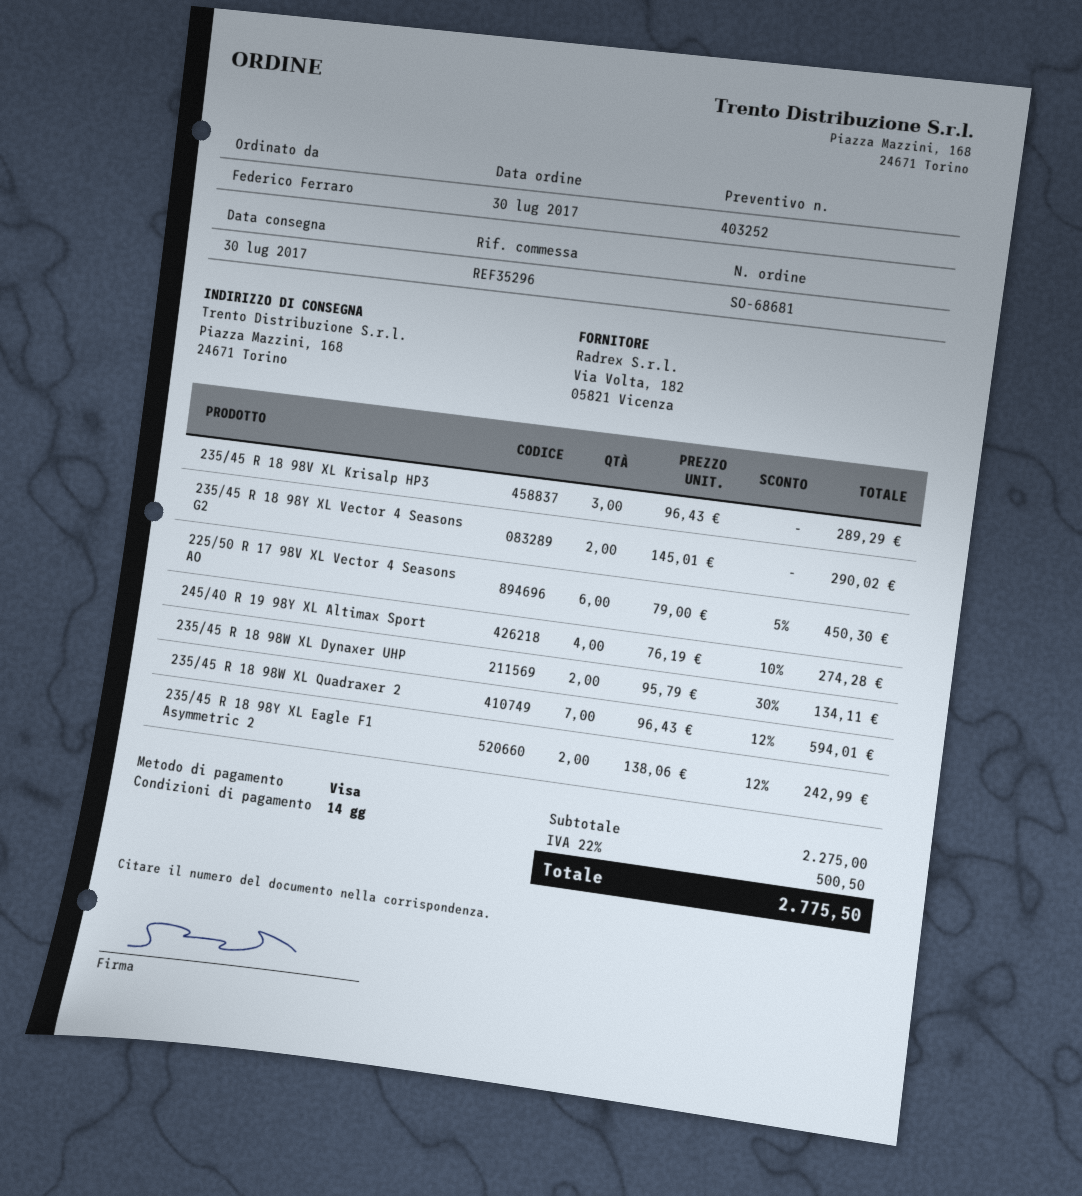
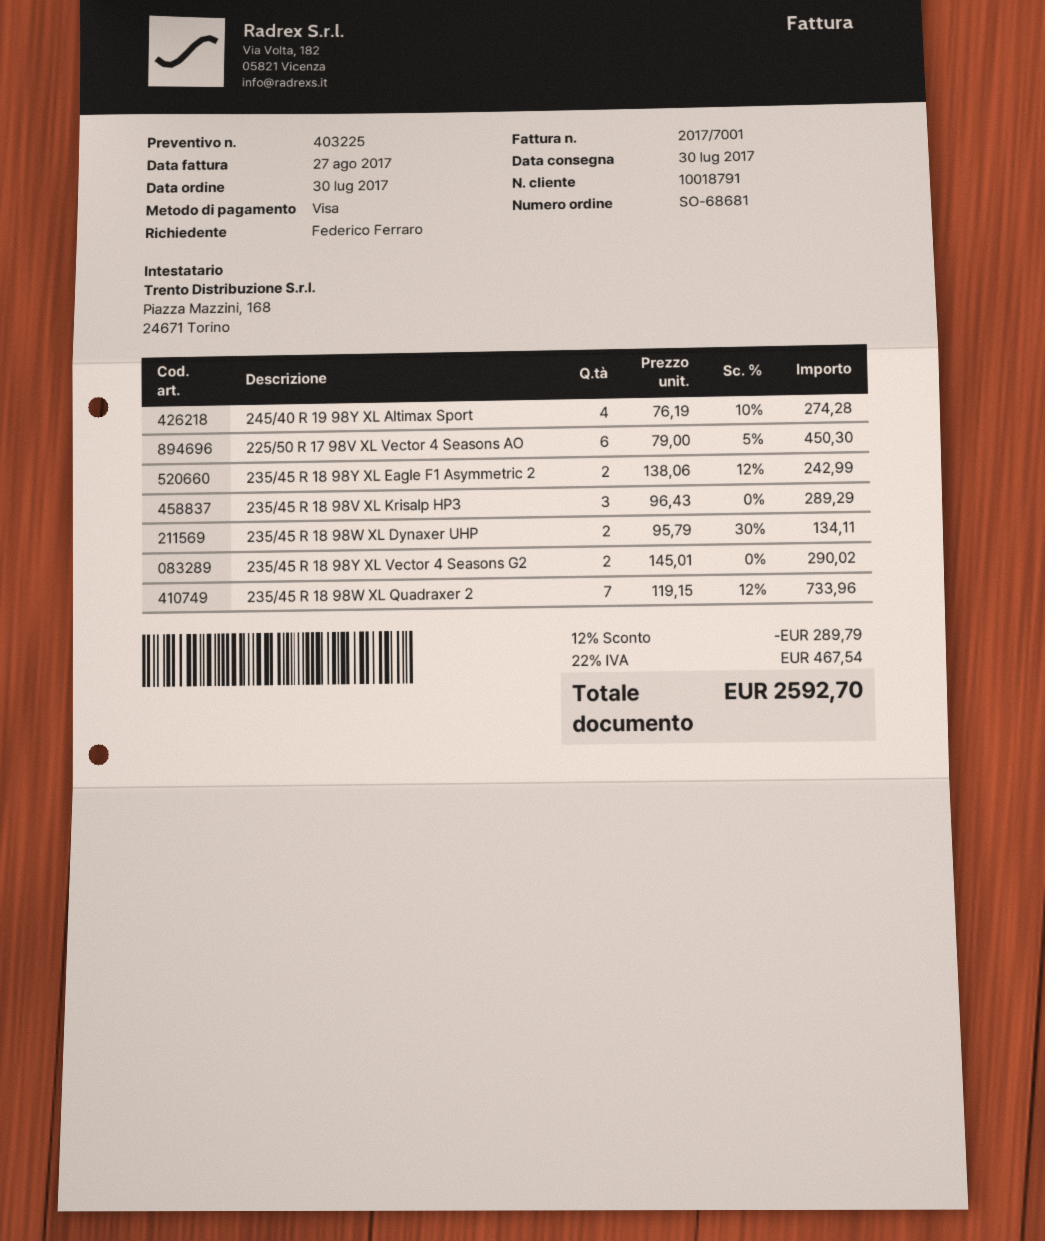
quote number: 403252 -> 403225
235/45 R 18 98W XL Quadraxer 2: 7 x 96.43 - 12% = 594.01 -> 7 x 119.15 - 12% = 733.96
discount: none -> 12% = 289.79
tax: 22% = 500.50 -> 22% = 467.54
total: 2775.50 -> 2592.70

